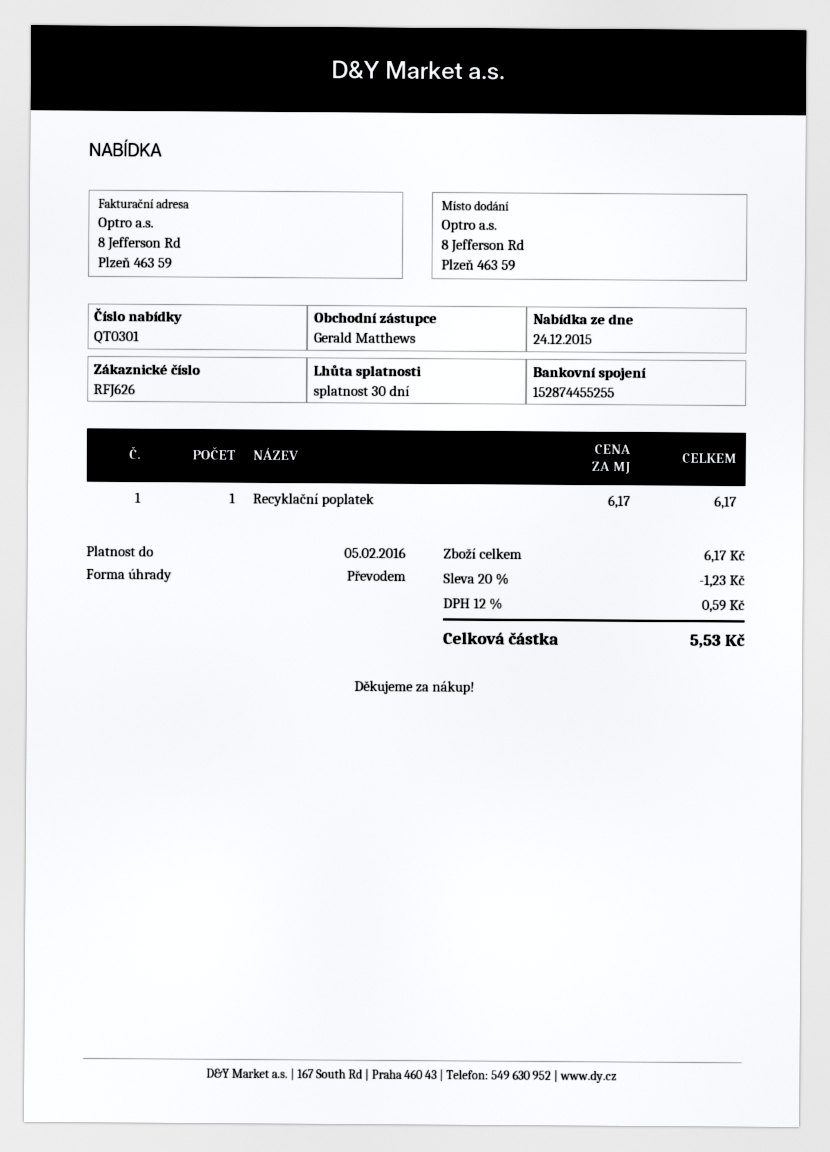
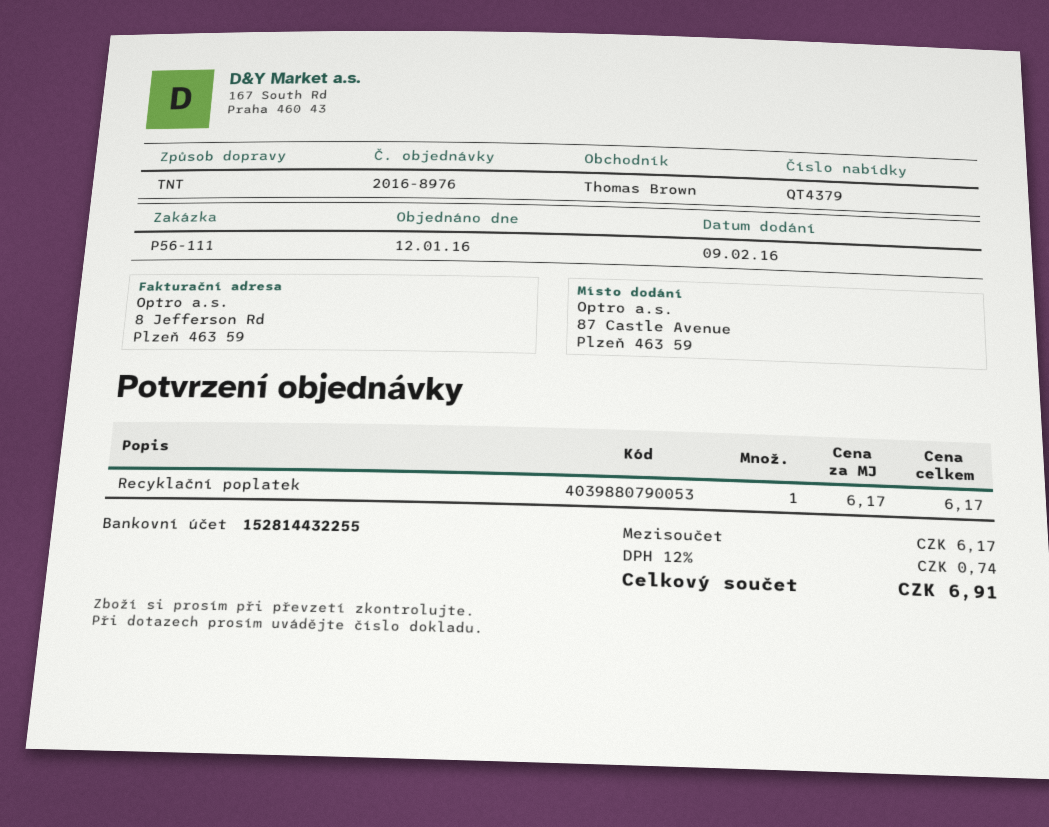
quote number: QT0301 -> QT4379
sales rep: Gerald Matthews -> Thomas Brown
bank account: 152874455255 -> 152814432255
ship to: 8 Jefferson Rd, Plzeň 463 59 -> 87 Castle Avenue, Plzeň 463 59
discount: 20% = 1.23 -> none
tax: 12% = 0.59 -> 12% = 0.74
total: 5.53 -> 6.91

